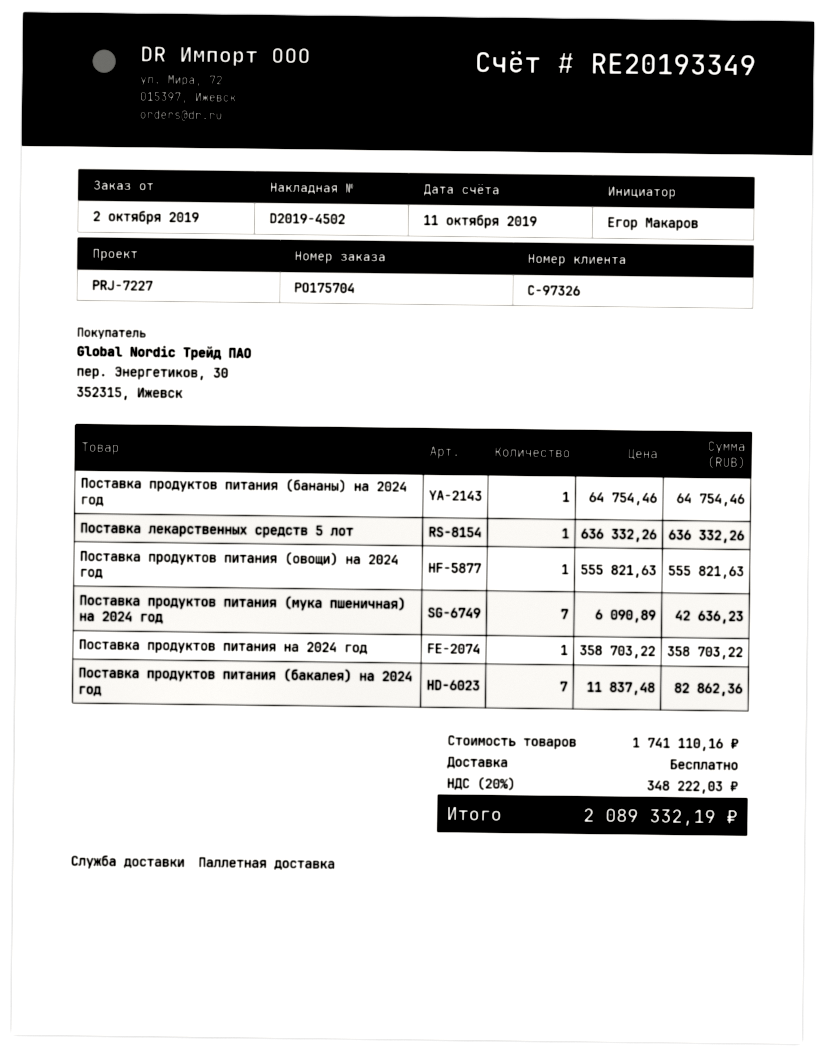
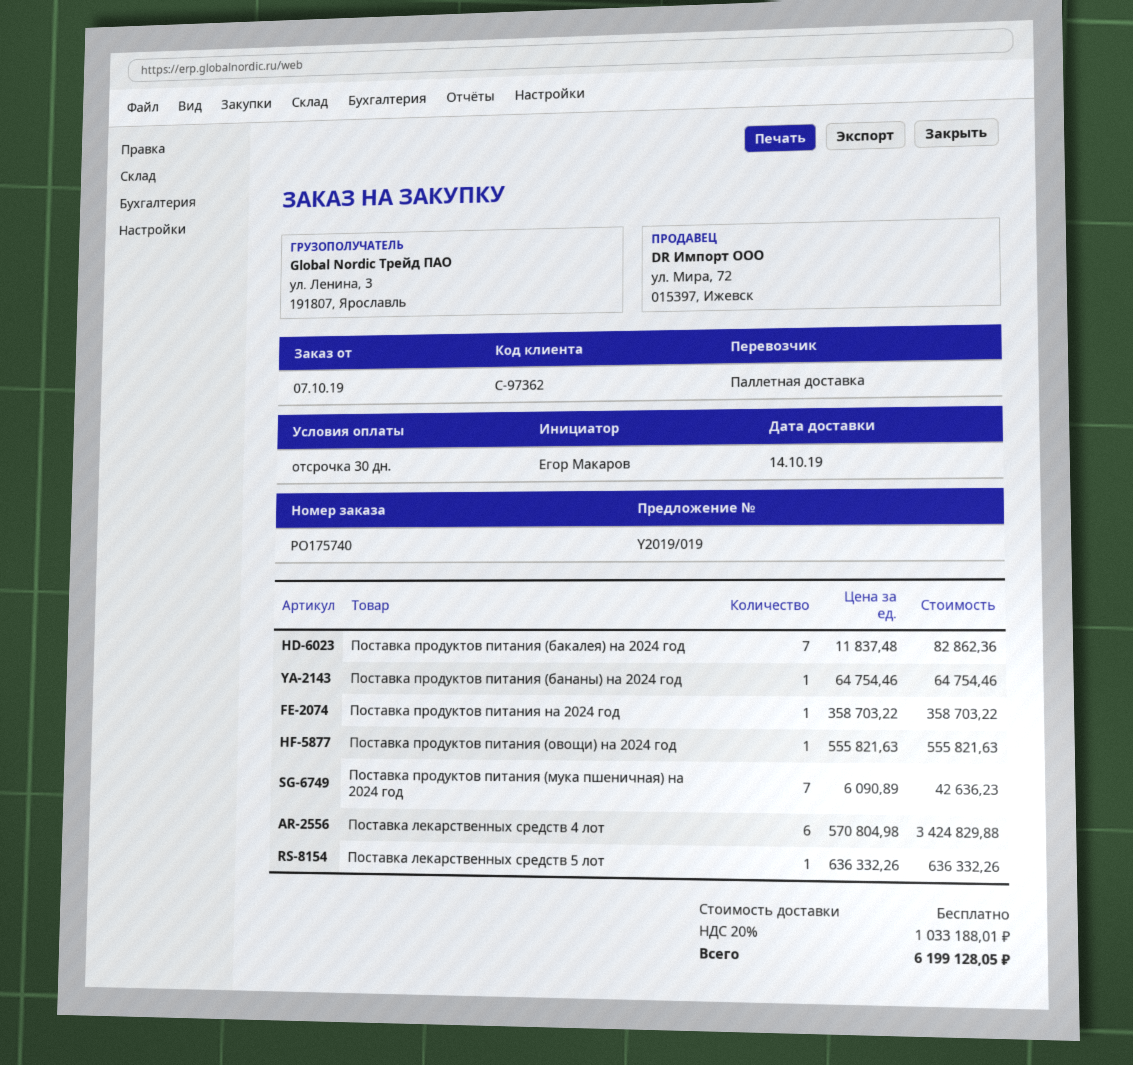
order number: PO175704 -> PO175740
order date: 2019-10-02 -> 2019-10-07
customer number: C-97326 -> C-97362
Поставка лекарственных средств 4 лот: none -> 6 x 570804.98 = 3424829.88
tax: 20% = 348222.03 -> 20% = 1033188.01
total: 2089332.19 -> 6199128.05

